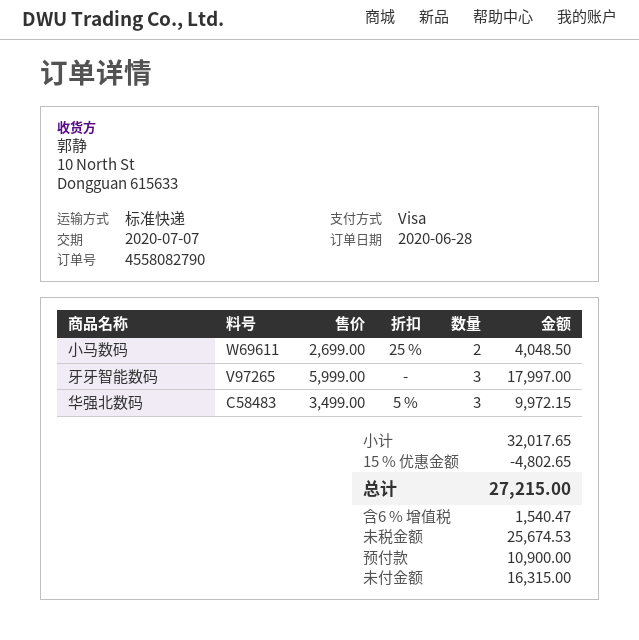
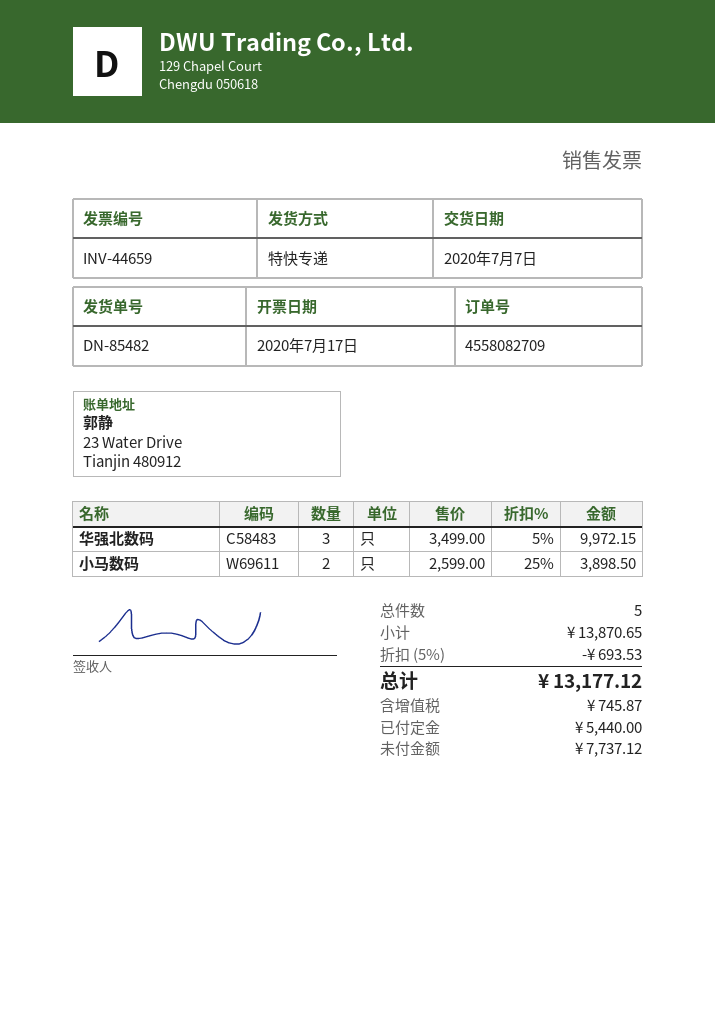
order number: 4558082790 -> 4558082709
shipping method: standard -> express
小马数码: 2 x 2699.00 - 25% = 4048.50 -> 2 x 2599.00 - 25% = 3898.50
牙牙智能数码: 3 x 5999.00 = 17997.00 -> none
subtotal: 32017.65 -> 13870.65
discount: 15% = 4802.65 -> 5% = 693.53
tax: 1540.47 -> 745.87
total: 27215.00 -> 13177.12
deposit: 10900.00 -> 5440.00
balance: 16315.00 -> 7737.12

